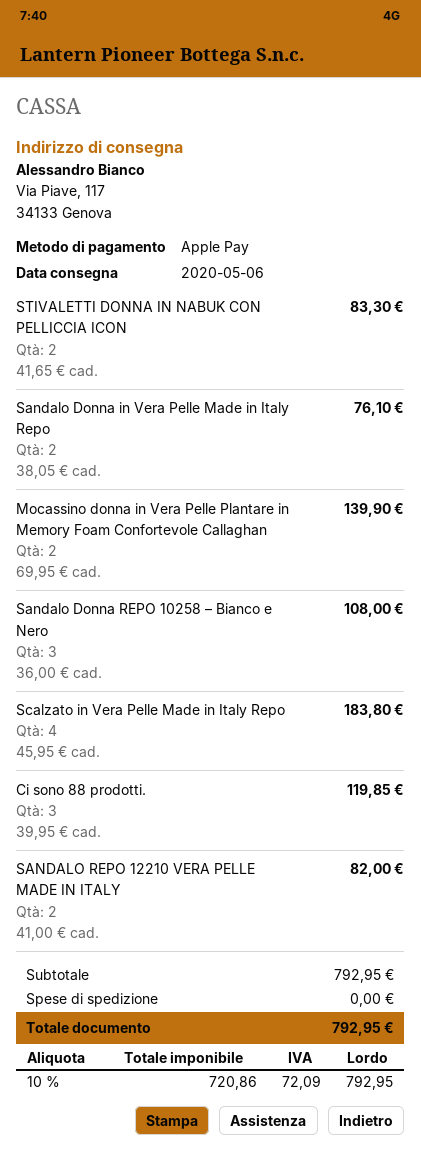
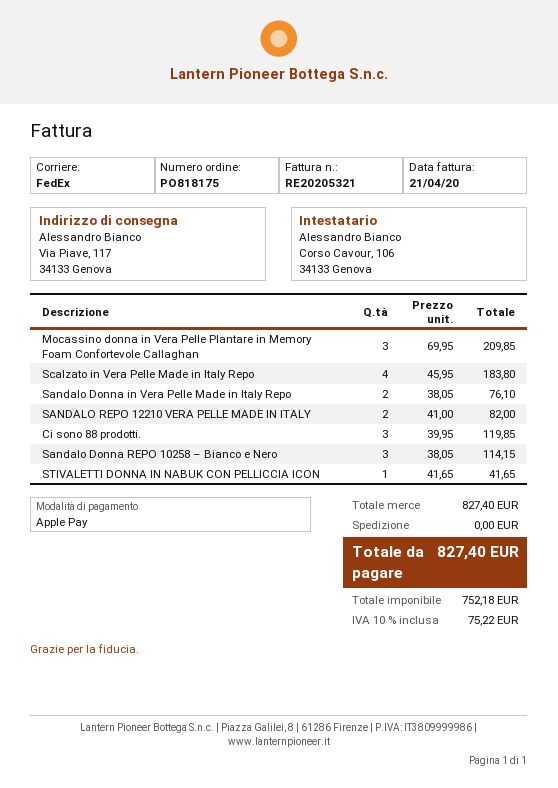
STIVALETTI DONNA IN NABUK CON PELLICCIA ICON: 2 x 41.65 = 83.30 -> 1 x 41.65 = 41.65
Mocassino donna in Vera Pelle Plantare in Memory Foam Confortevole Callaghan: 2 x 69.95 = 139.90 -> 3 x 69.95 = 209.85
Sandalo Donna REPO 10258 – Bianco e Nero: 3 x 36.00 = 108.00 -> 3 x 38.05 = 114.15
subtotal: 792.95 -> 827.40
net: 720.86 -> 752.18
tax: 10% = 72.09 -> 10% = 75.22
total: 792.95 -> 827.40

